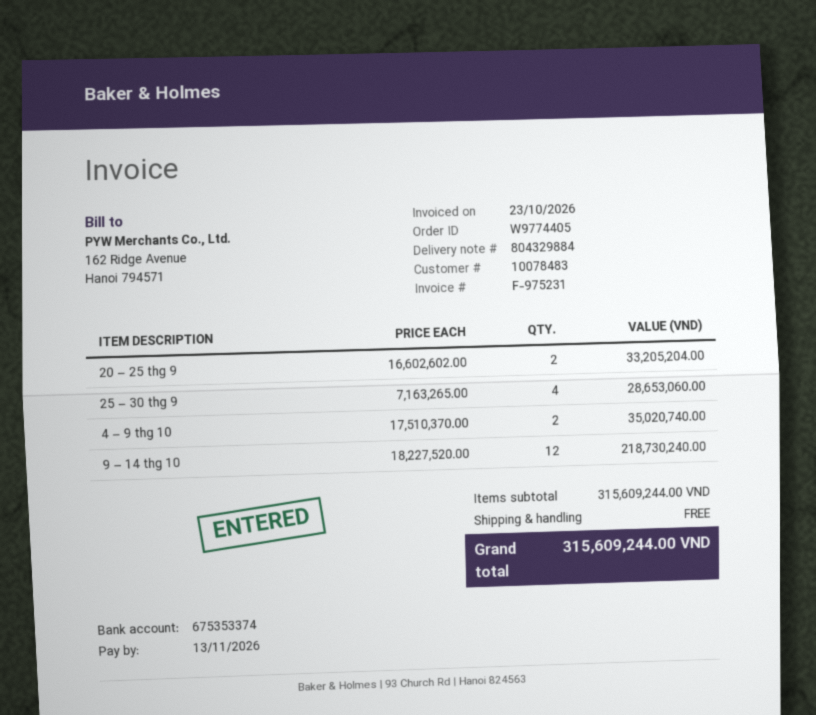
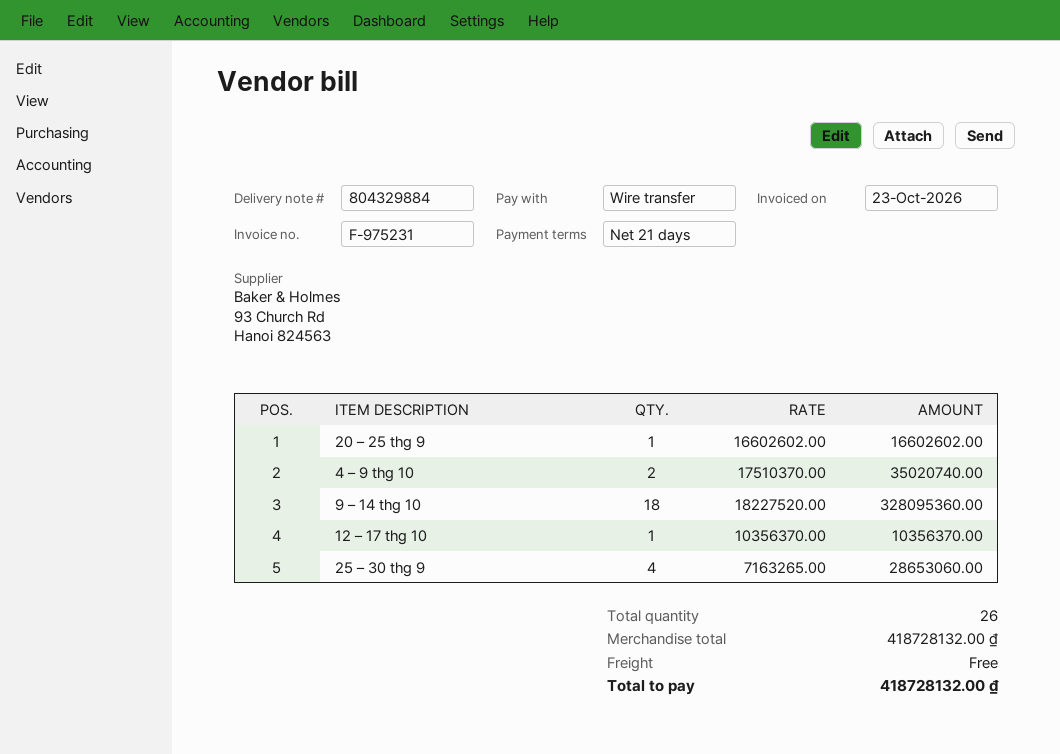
20 – 25 thg 9: 2 x 16602602.00 = 33205204.00 -> 1 x 16602602.00 = 16602602.00
9 – 14 thg 10: 12 x 18227520.00 = 218730240.00 -> 18 x 18227520.00 = 328095360.00
12 – 17 thg 10: none -> 1 x 10356370.00 = 10356370.00
subtotal: 315609244.00 -> 418728132.00
total: 315609244.00 -> 418728132.00

